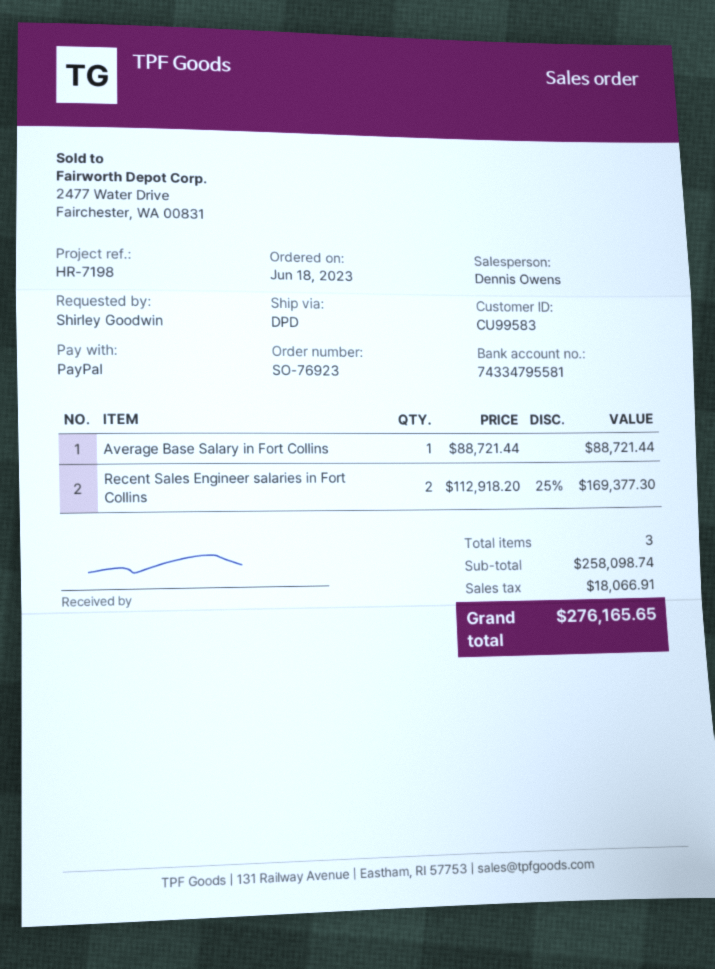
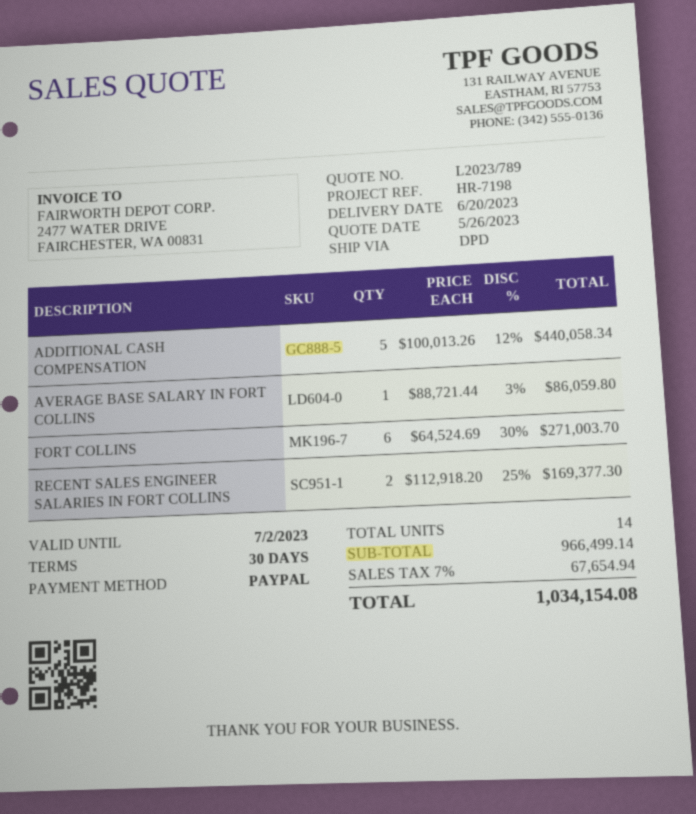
Average Base Salary in Fort Collins: 1 x 88721.44 = 88721.44 -> 1 x 88721.44 - 3% = 86059.80
ADDITIONAL CASH COMPENSATION: none -> 5 x 100013.26 - 12% = 440058.34
FORT COLLINS: none -> 6 x 64524.69 - 30% = 271003.70
total quantity: 3 -> 14
subtotal: 258098.74 -> 966499.14
tax: 18066.91 -> 67654.94
total: 276165.65 -> 1034154.08

